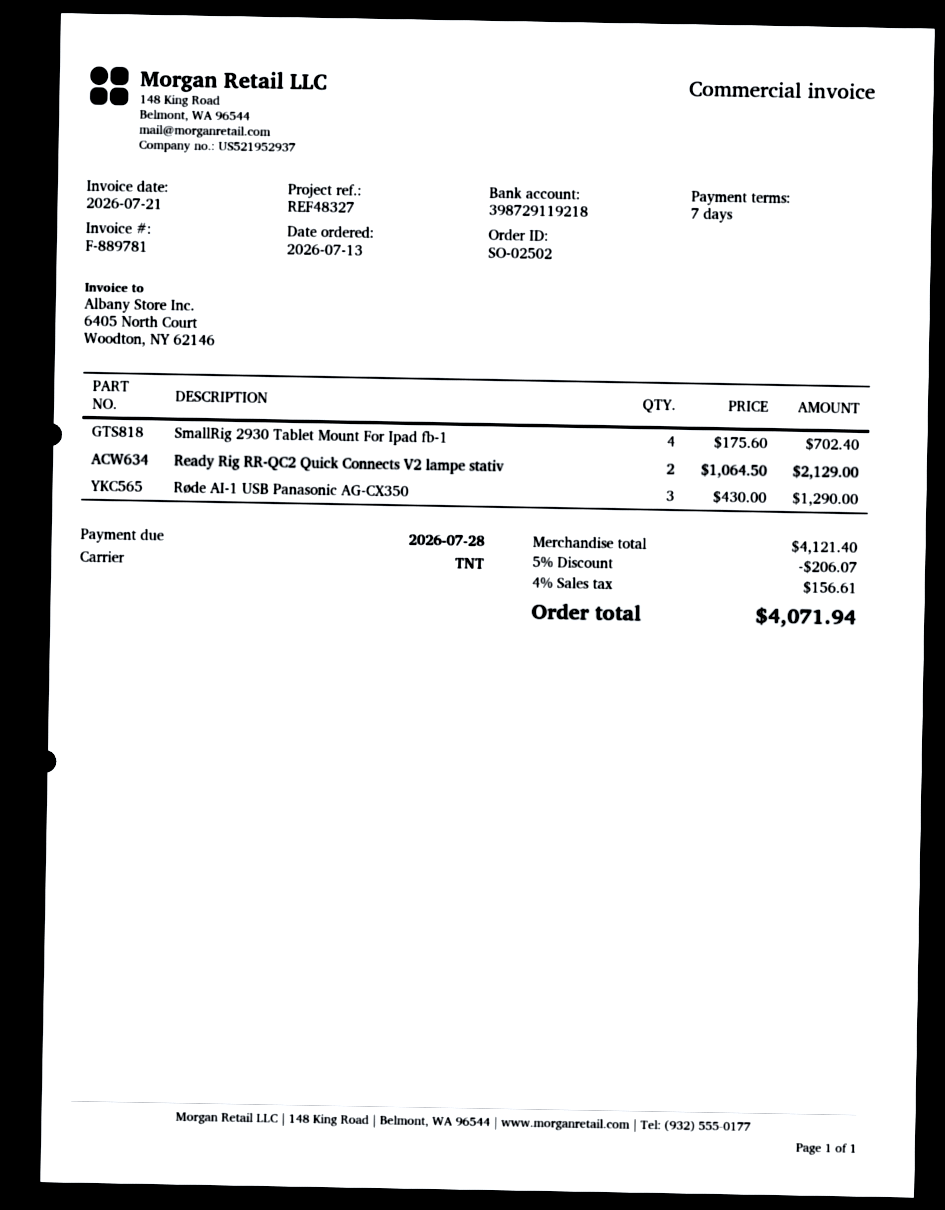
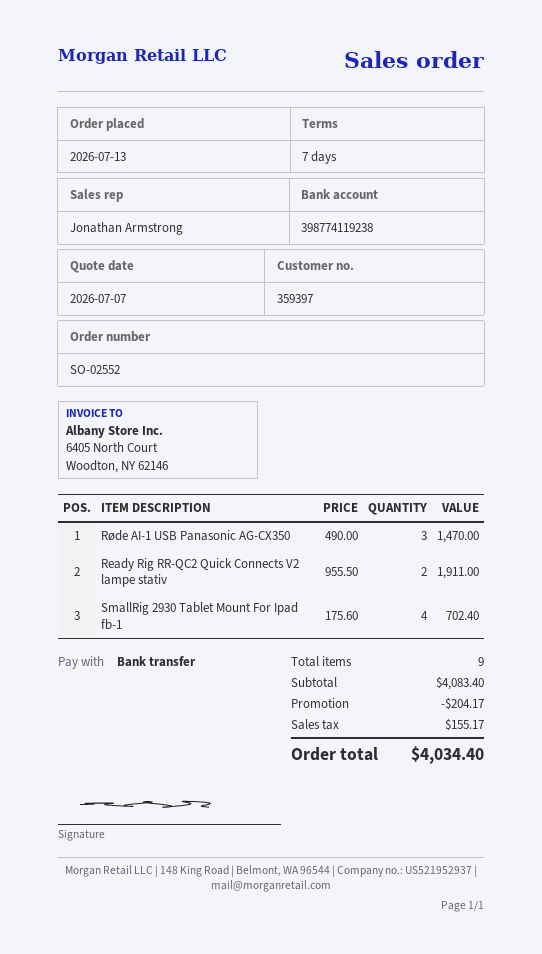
order number: SO-02502 -> SO-02552
bank account: 398729119218 -> 398774119238
Ready Rig RR-QC2 Quick Connects V2 lampe stativ: 2 x 1064.50 = 2129.00 -> 2 x 955.50 = 1911.00
Røde AI-1 USB Panasonic AG-CX350: 3 x 430.00 = 1290.00 -> 3 x 490.00 = 1470.00
subtotal: 4121.40 -> 4083.40
discount: 206.07 -> 204.17
tax: 156.61 -> 155.17
total: 4071.94 -> 4034.40

